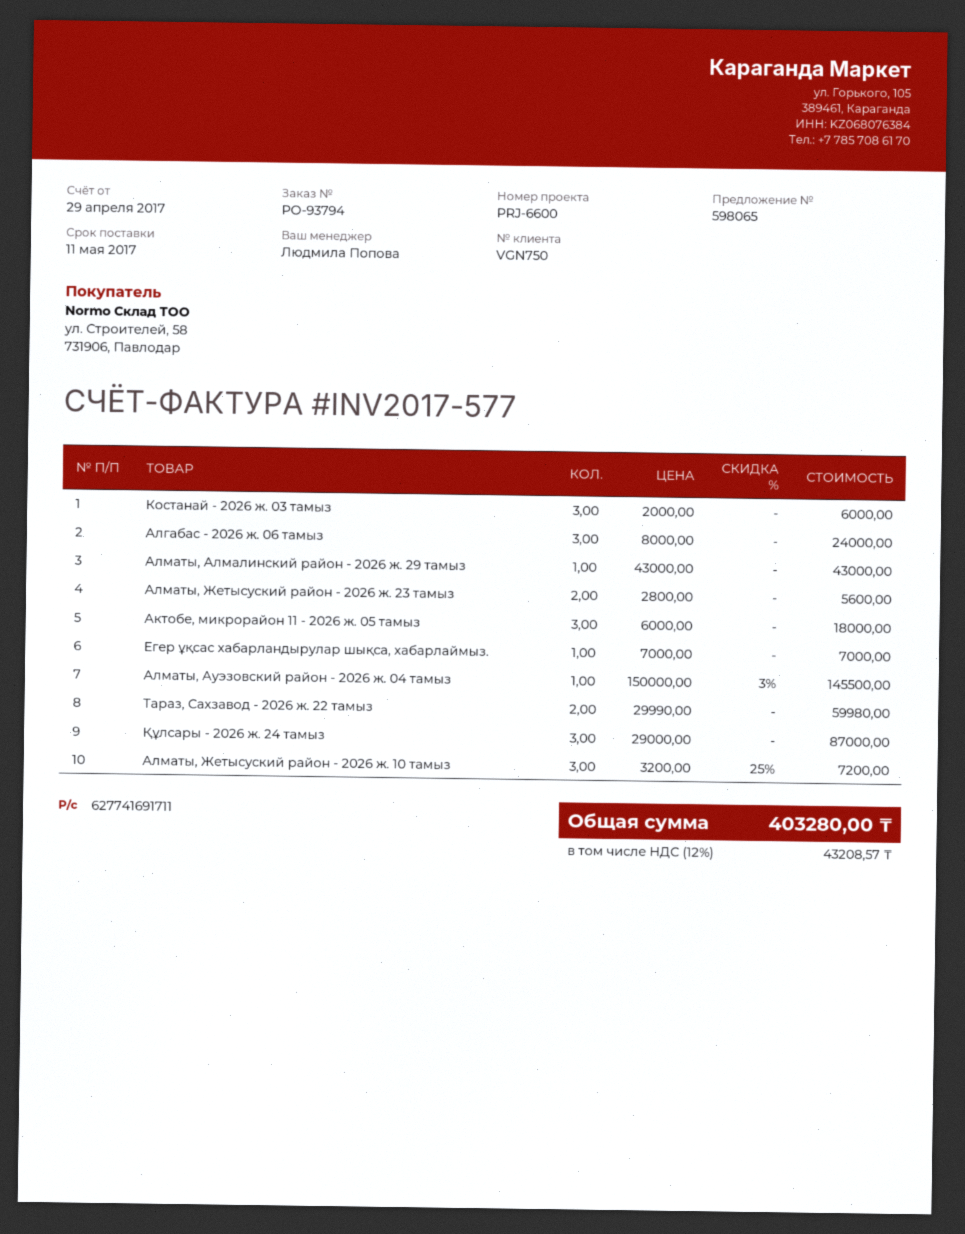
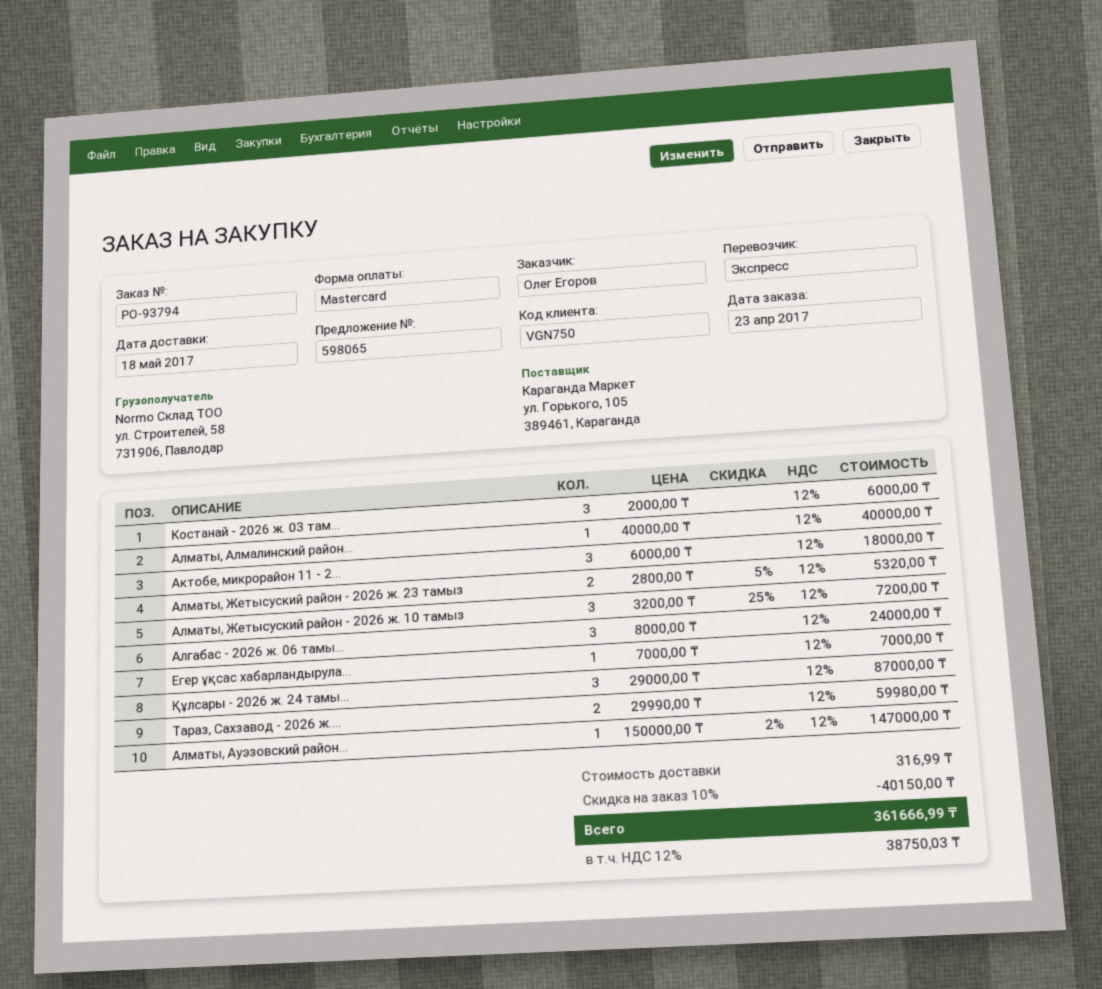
delivery date: 2017-05-11 -> 2017-05-18
Алматы, Алмалинский район - 2026 ж. 29 тамыз: 1 x 43000.00 = 43000.00 -> 1 x 40000.00 = 40000.00
Алматы, Жетысуский район - 2026 ж. 23 тамыз: 2 x 2800.00 = 5600.00 -> 2 x 2800.00 - 5% = 5320.00
Алматы, Ауэзовский район - 2026 ж. 04 тамыз: 1 x 150000.00 - 3% = 145500.00 -> 1 x 150000.00 - 2% = 147000.00
discount: none -> 10% = 40150.00
shipping: none -> 316.99
tax: 12% = 43208.57 -> 12% = 38750.03
total: 403280.00 -> 361666.99

